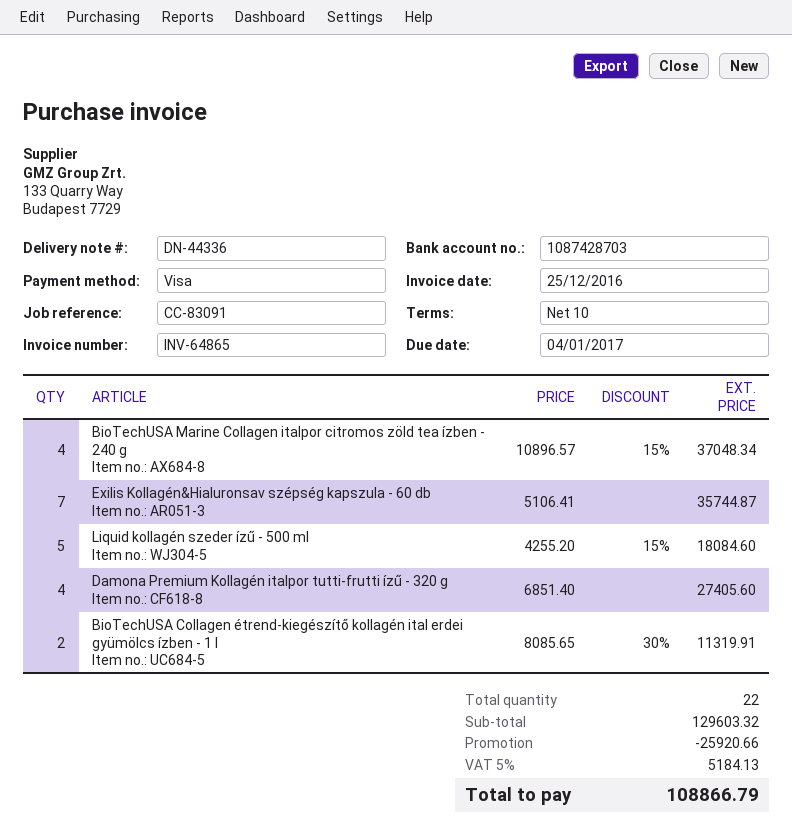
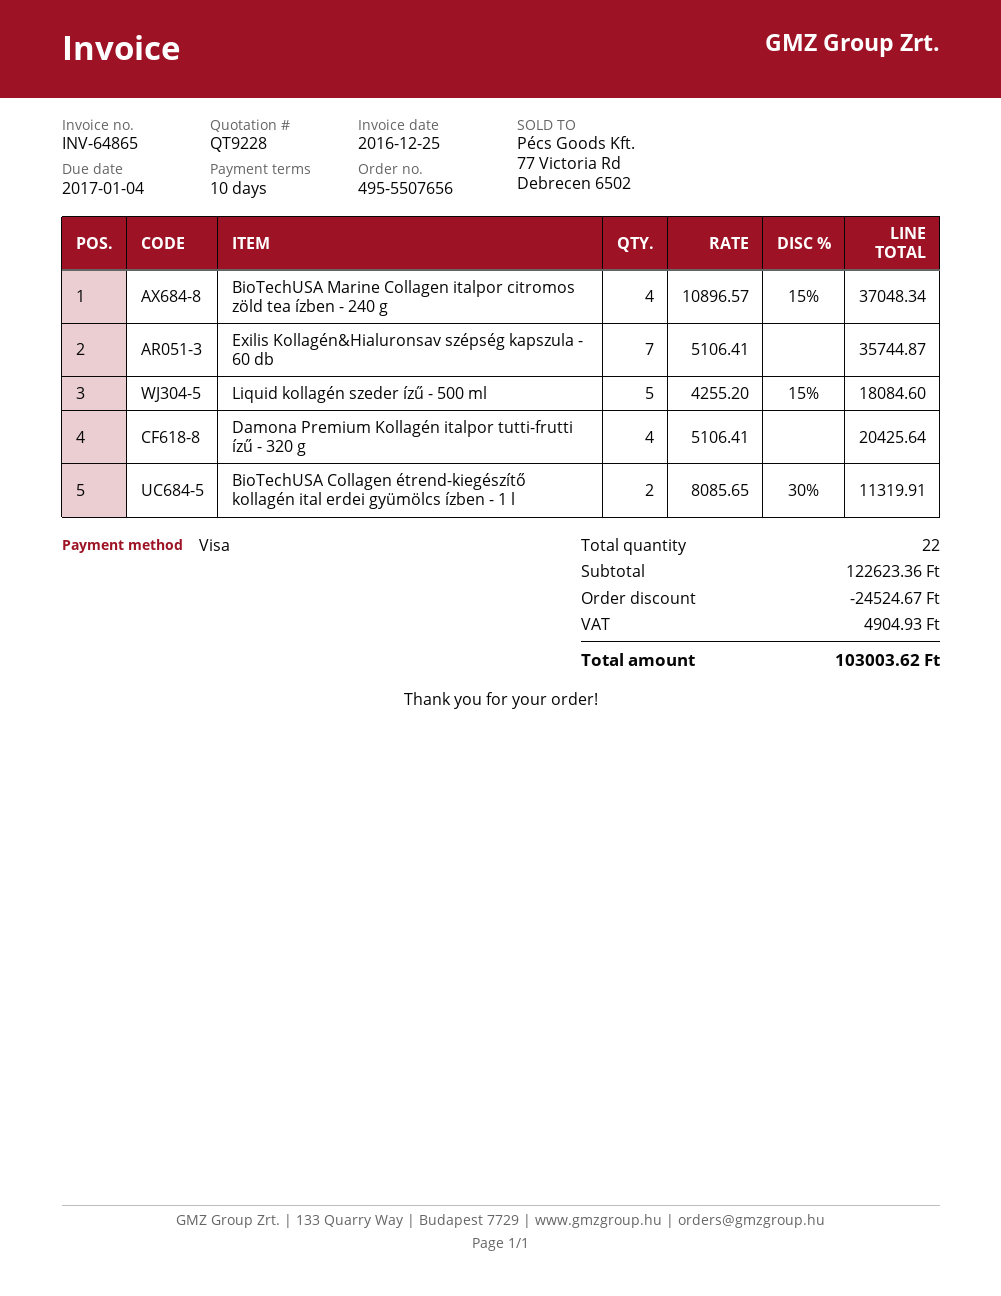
Damona Premium Kollagén italpor tutti-frutti ízű - 320 g: 4 x 6851.40 = 27405.60 -> 4 x 5106.41 = 20425.64
subtotal: 129603.32 -> 122623.36
discount: 25920.66 -> 24524.67
tax: 5184.13 -> 4904.93
total: 108866.79 -> 103003.62

